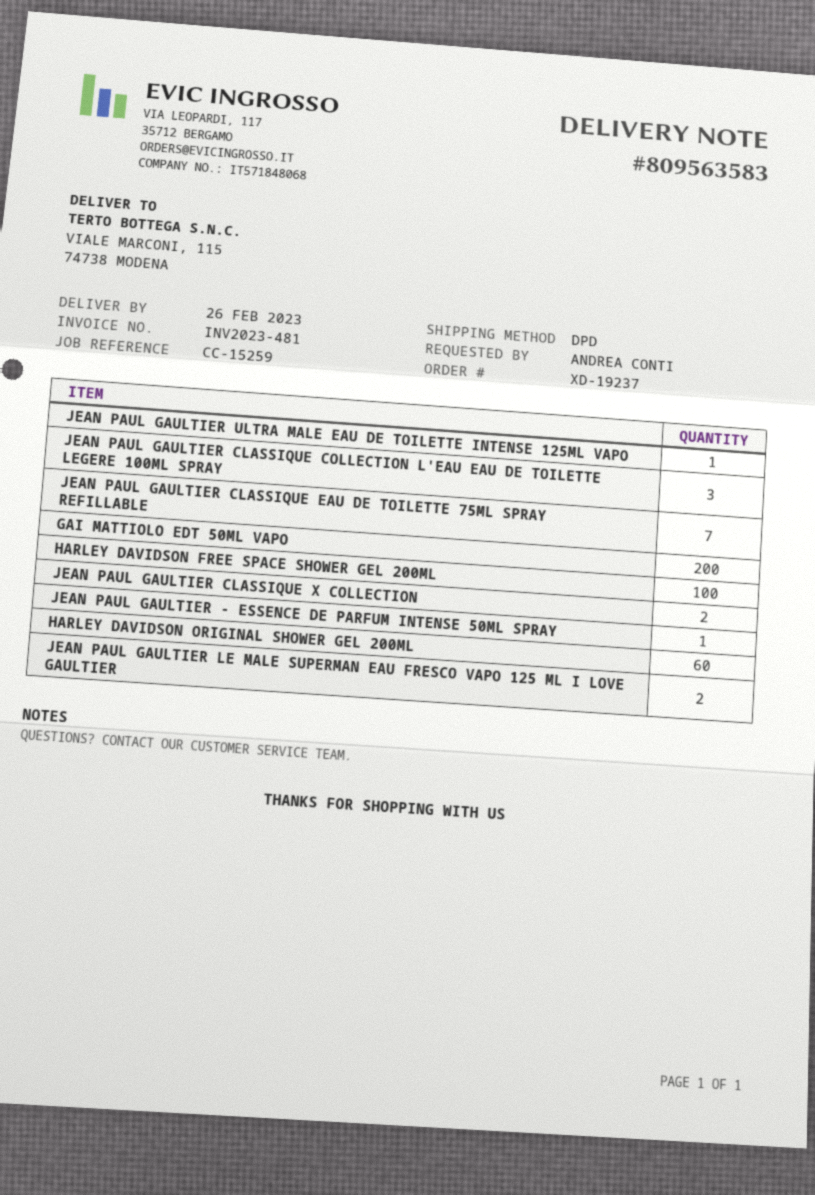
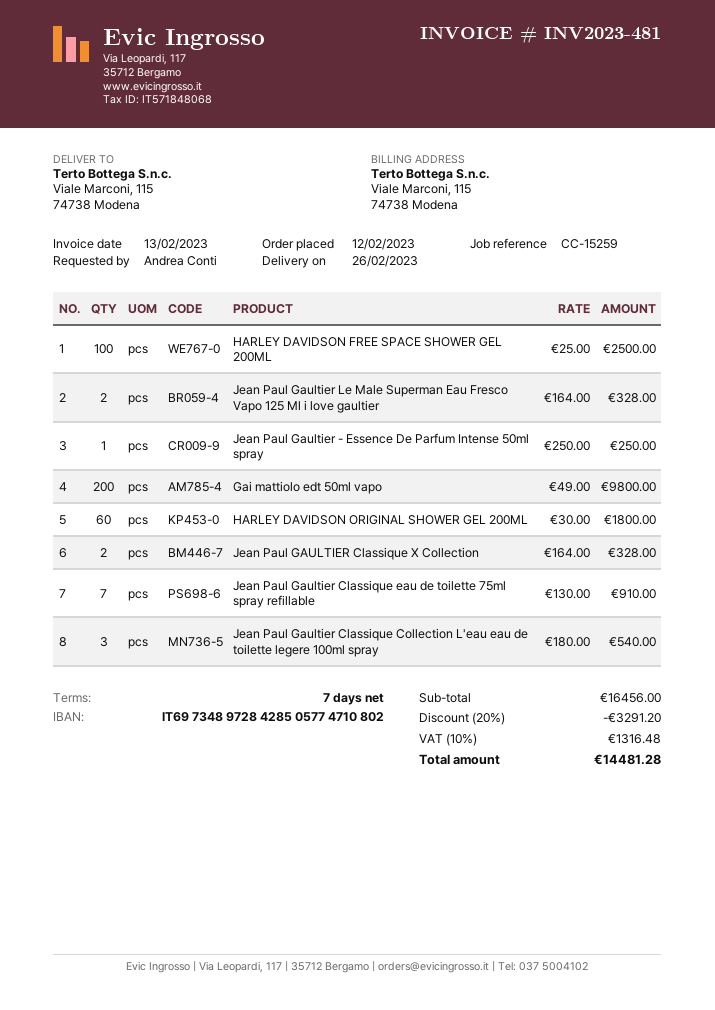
JEAN PAUL GAULTIER ULTRA MALE EAU DE TOILETTE INTENSE 125ML VAPO: 1 -> none

